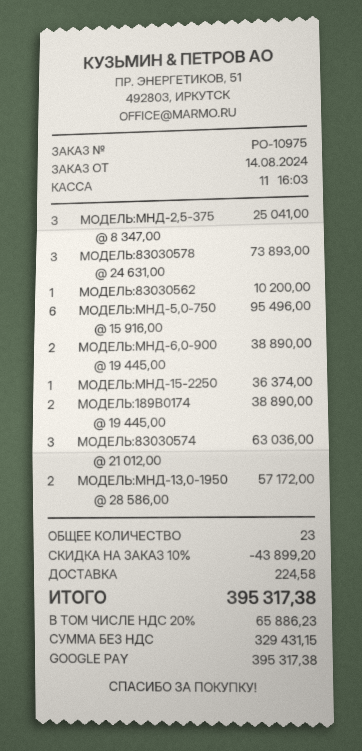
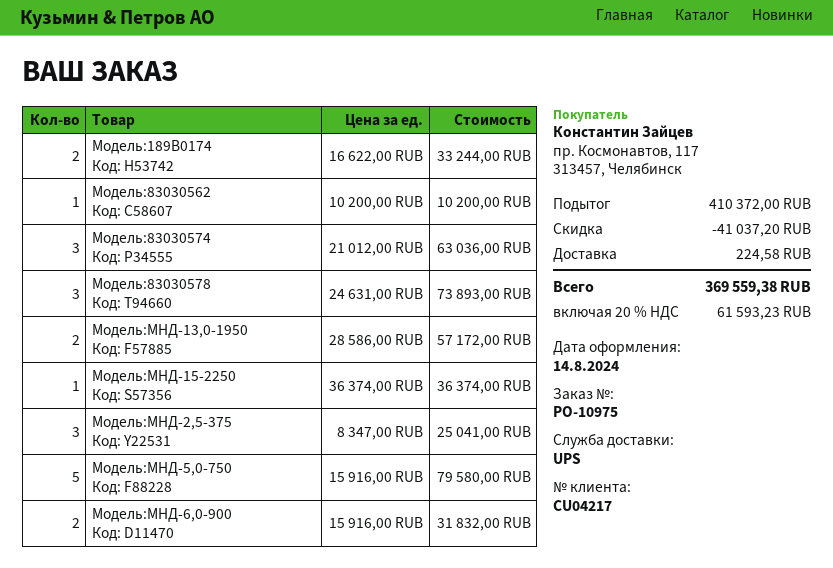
МОДЕЛЬ:МНД-5,0-750: 6 x 15916.00 = 95496.00 -> 5 x 15916.00 = 79580.00
МОДЕЛЬ:МНД-6,0-900: 2 x 19445.00 = 38890.00 -> 2 x 15916.00 = 31832.00
МОДЕЛЬ:189B0174: 2 x 19445.00 = 38890.00 -> 2 x 16622.00 = 33244.00
discount: 43899.20 -> 41037.20
tax: 20% = 65886.23 -> 20% = 61593.23
total: 395317.38 -> 369559.38

